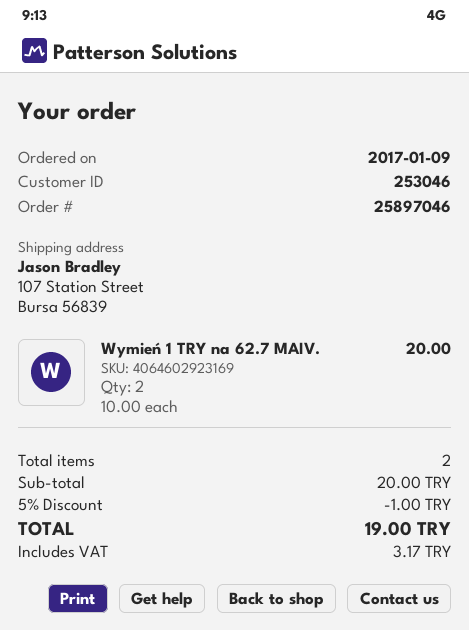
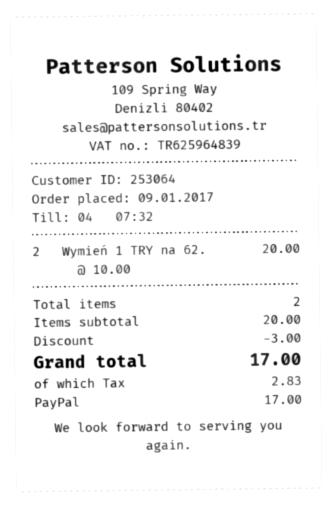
customer number: 253046 -> 253064
discount: 1.00 -> 3.00
tax: 3.17 -> 2.83
total: 19.00 -> 17.00

